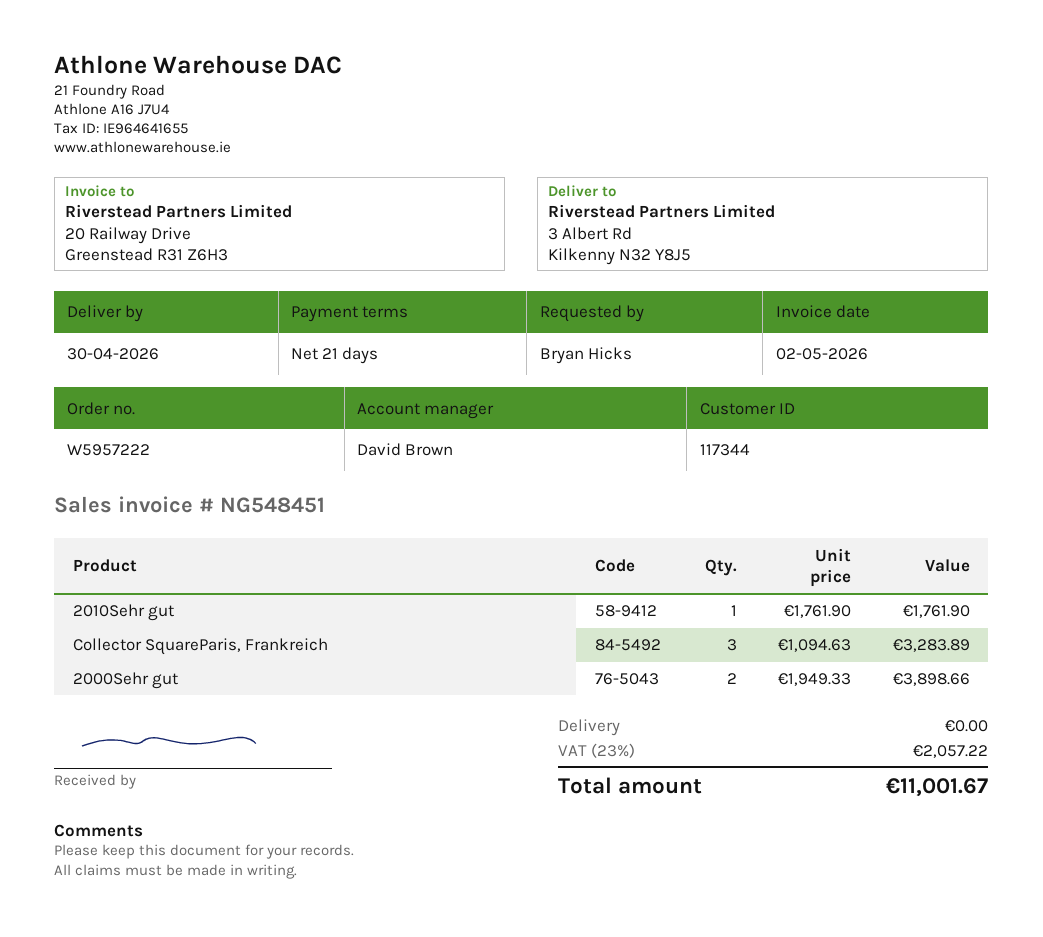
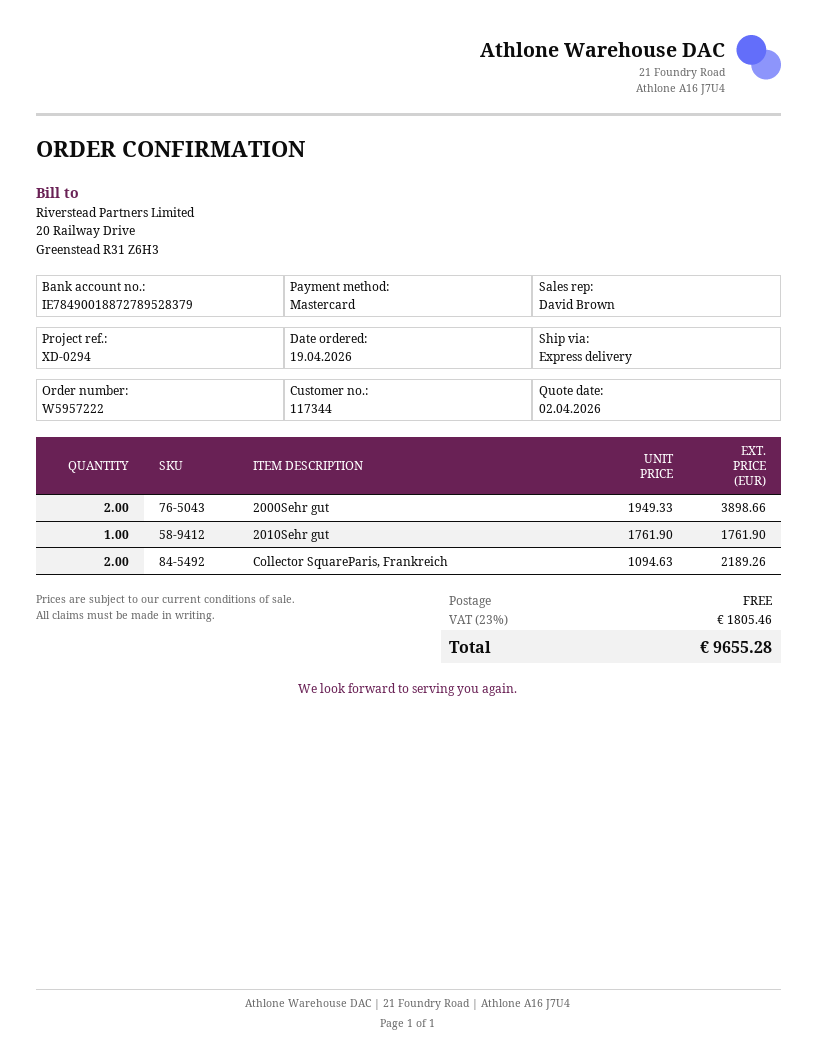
Collector SquareParis, Frankreich: 3 x 1094.63 = 3283.89 -> 2 x 1094.63 = 2189.26
tax: 23% = 2057.22 -> 23% = 1805.46
total: 11001.67 -> 9655.28

